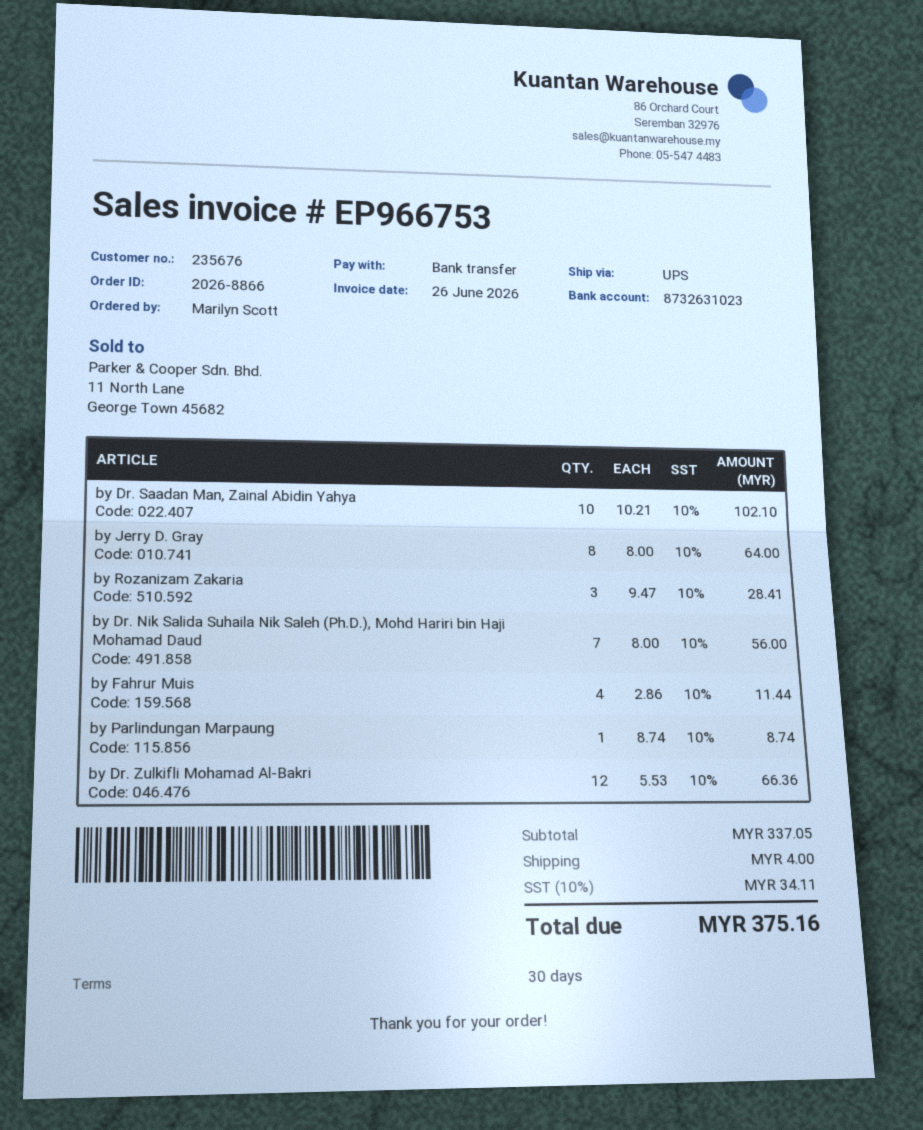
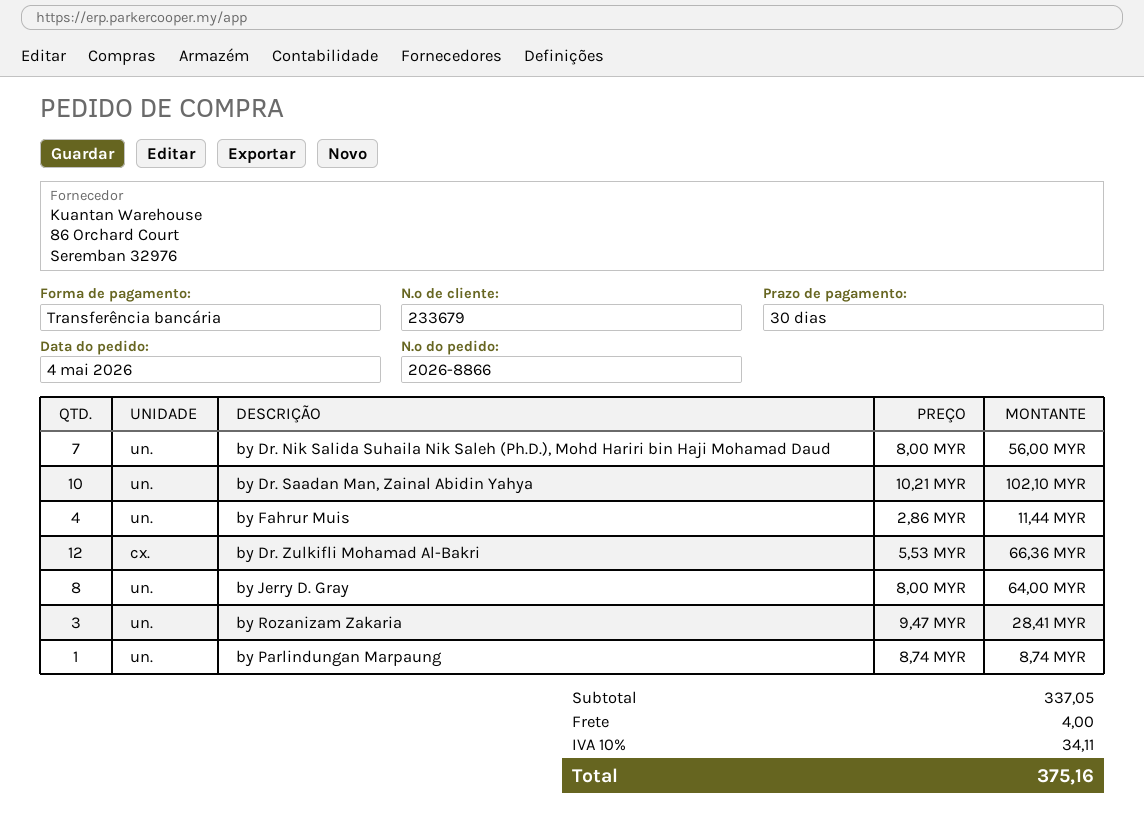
customer number: 235676 -> 233679

